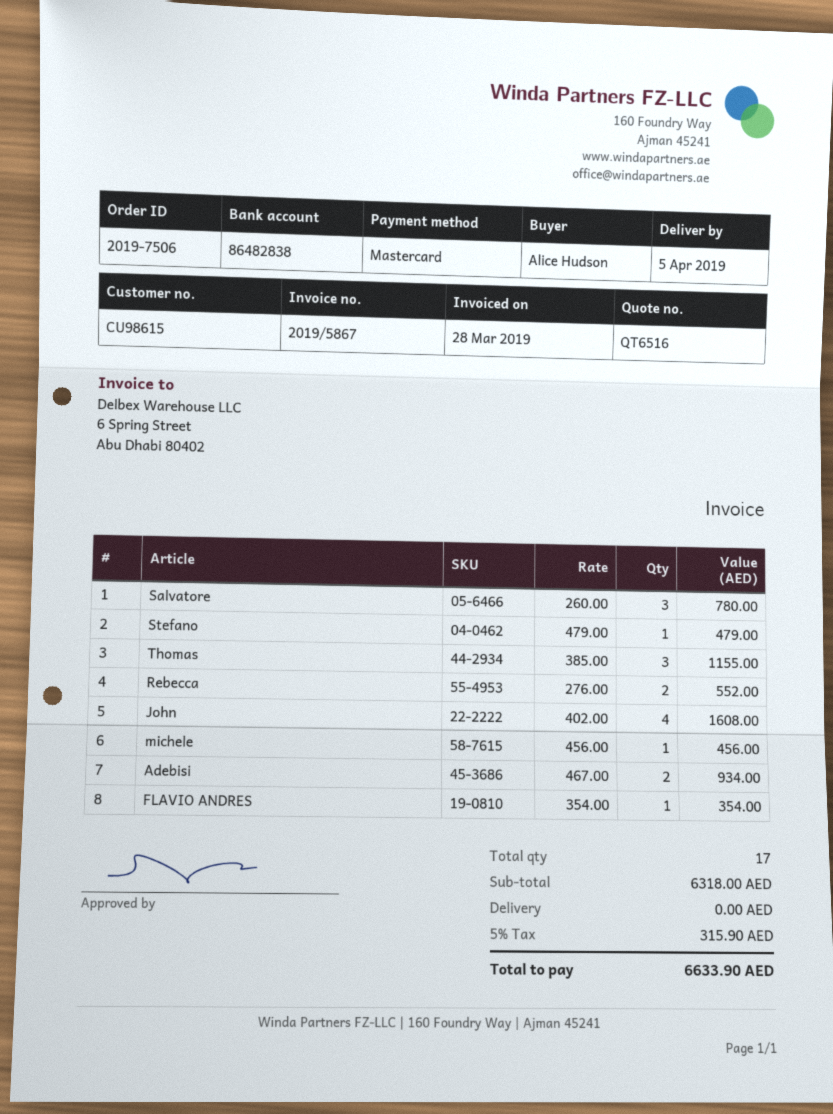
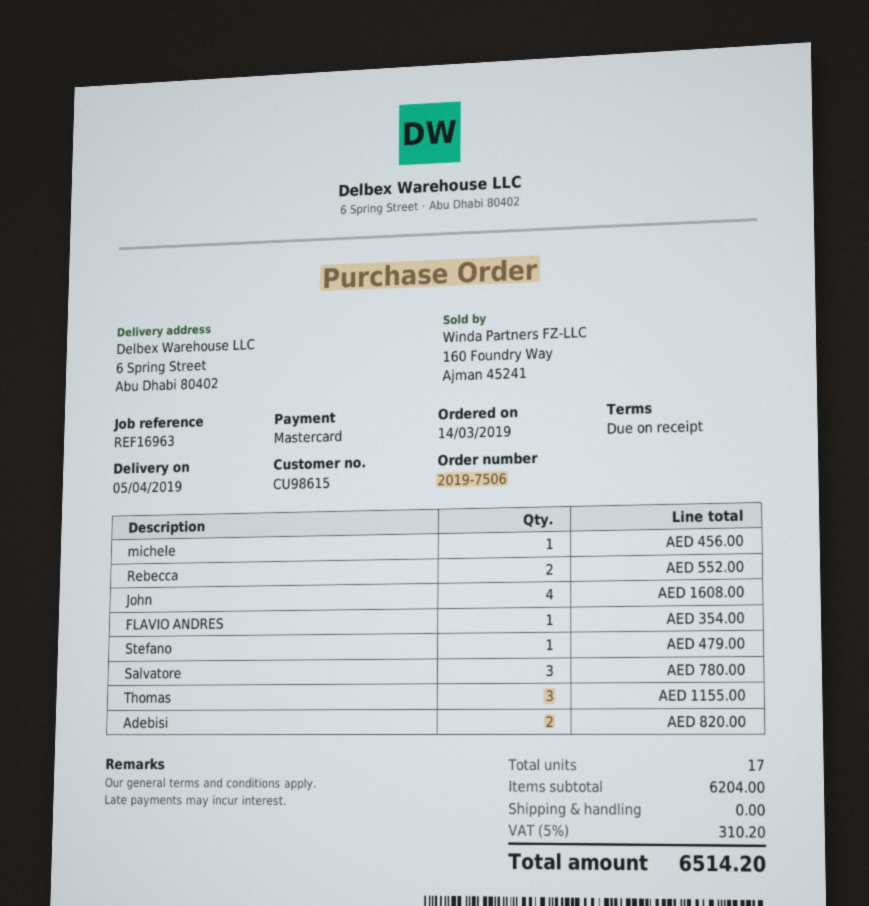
Adebisi: 2 for 934.00 -> 2 for 820.00
subtotal: 6318.00 -> 6204.00
tax: 5% = 315.90 -> 5% = 310.20
total: 6633.90 -> 6514.20

